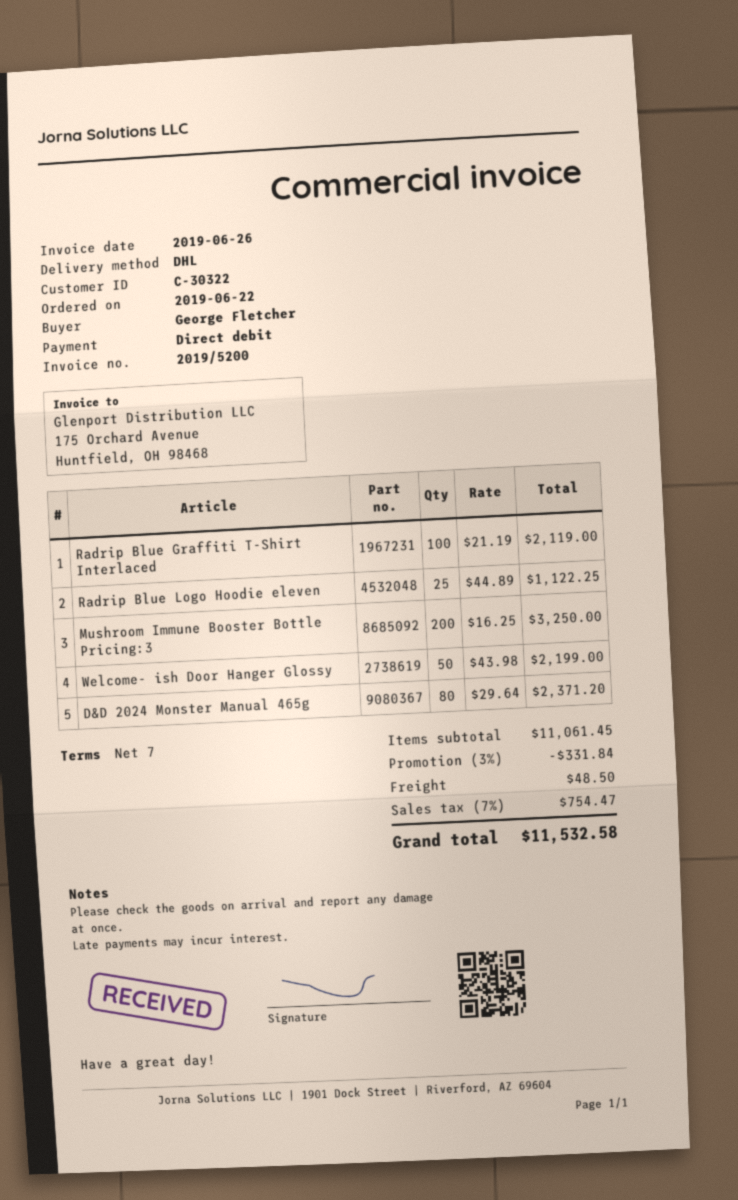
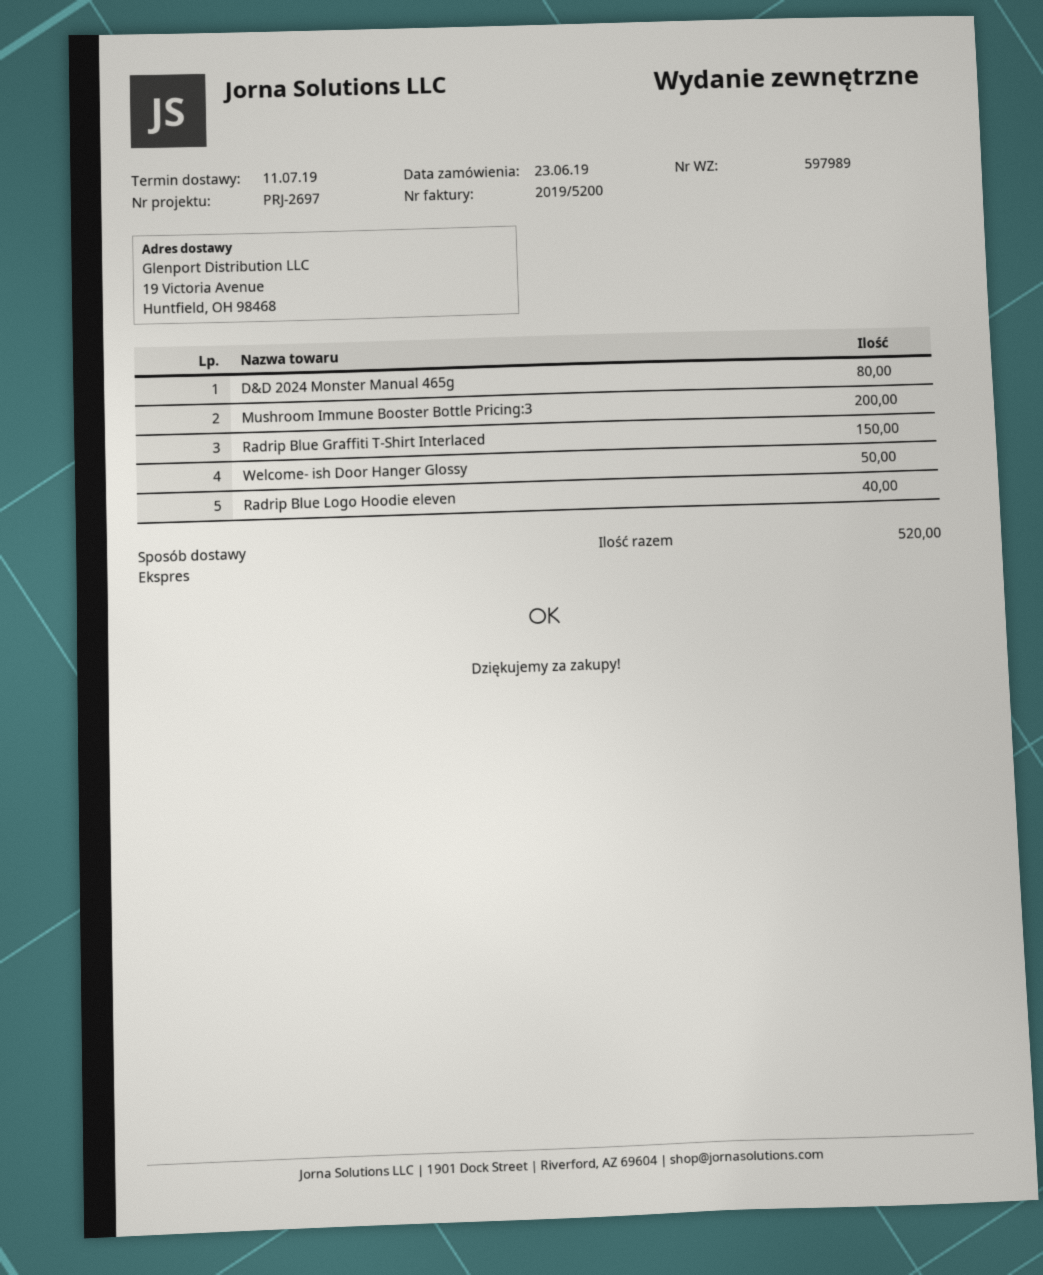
order date: 2019-06-22 -> 2019-06-23
shipping method: DHL -> express
Radrip Blue Graffiti T-Shirt Interlaced: 100 -> 150
Radrip Blue Logo Hoodie eleven: 25 -> 40

